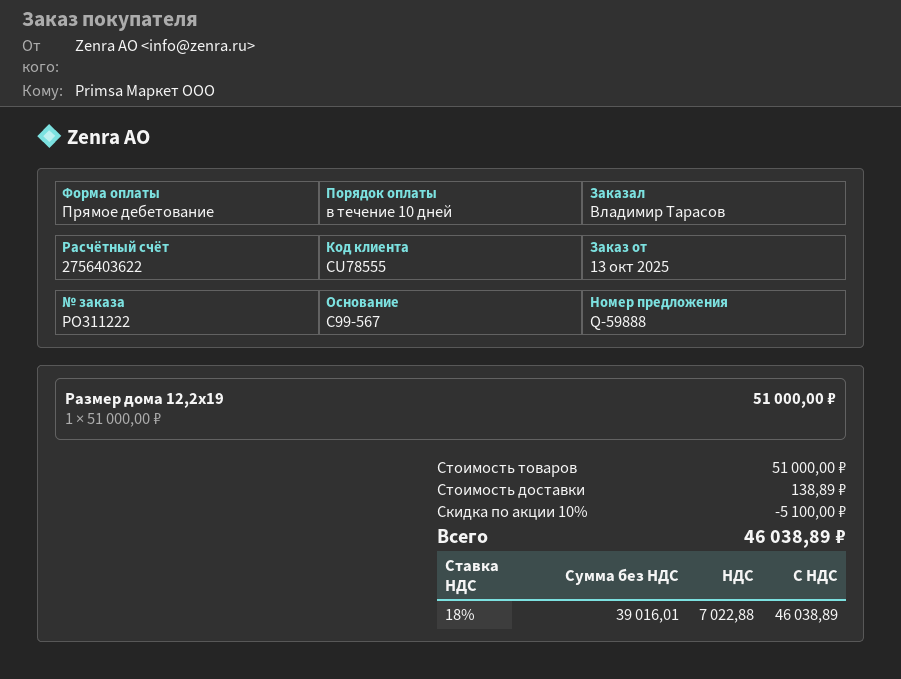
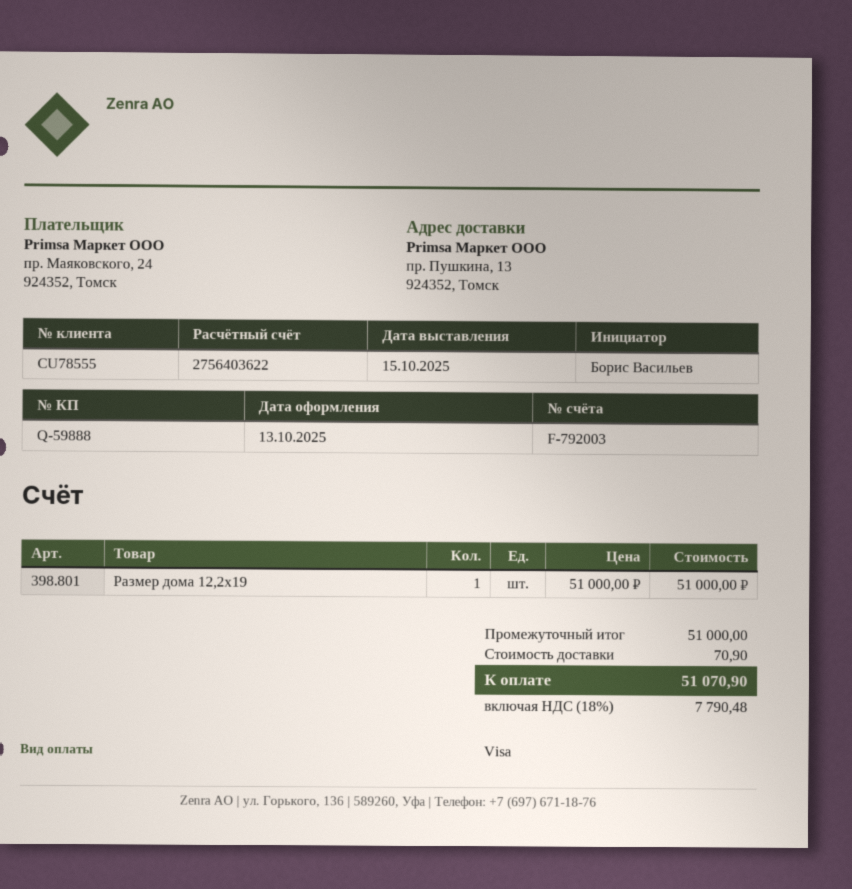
ordered by: Владимир Тарасов -> Борис Васильев
payment method: direct debit -> Visa
discount: 10% = 5100.00 -> none
shipping: 138.89 -> 70.90
tax: 18% = 7022.88 -> 18% = 7790.48
total: 46038.89 -> 51070.90

